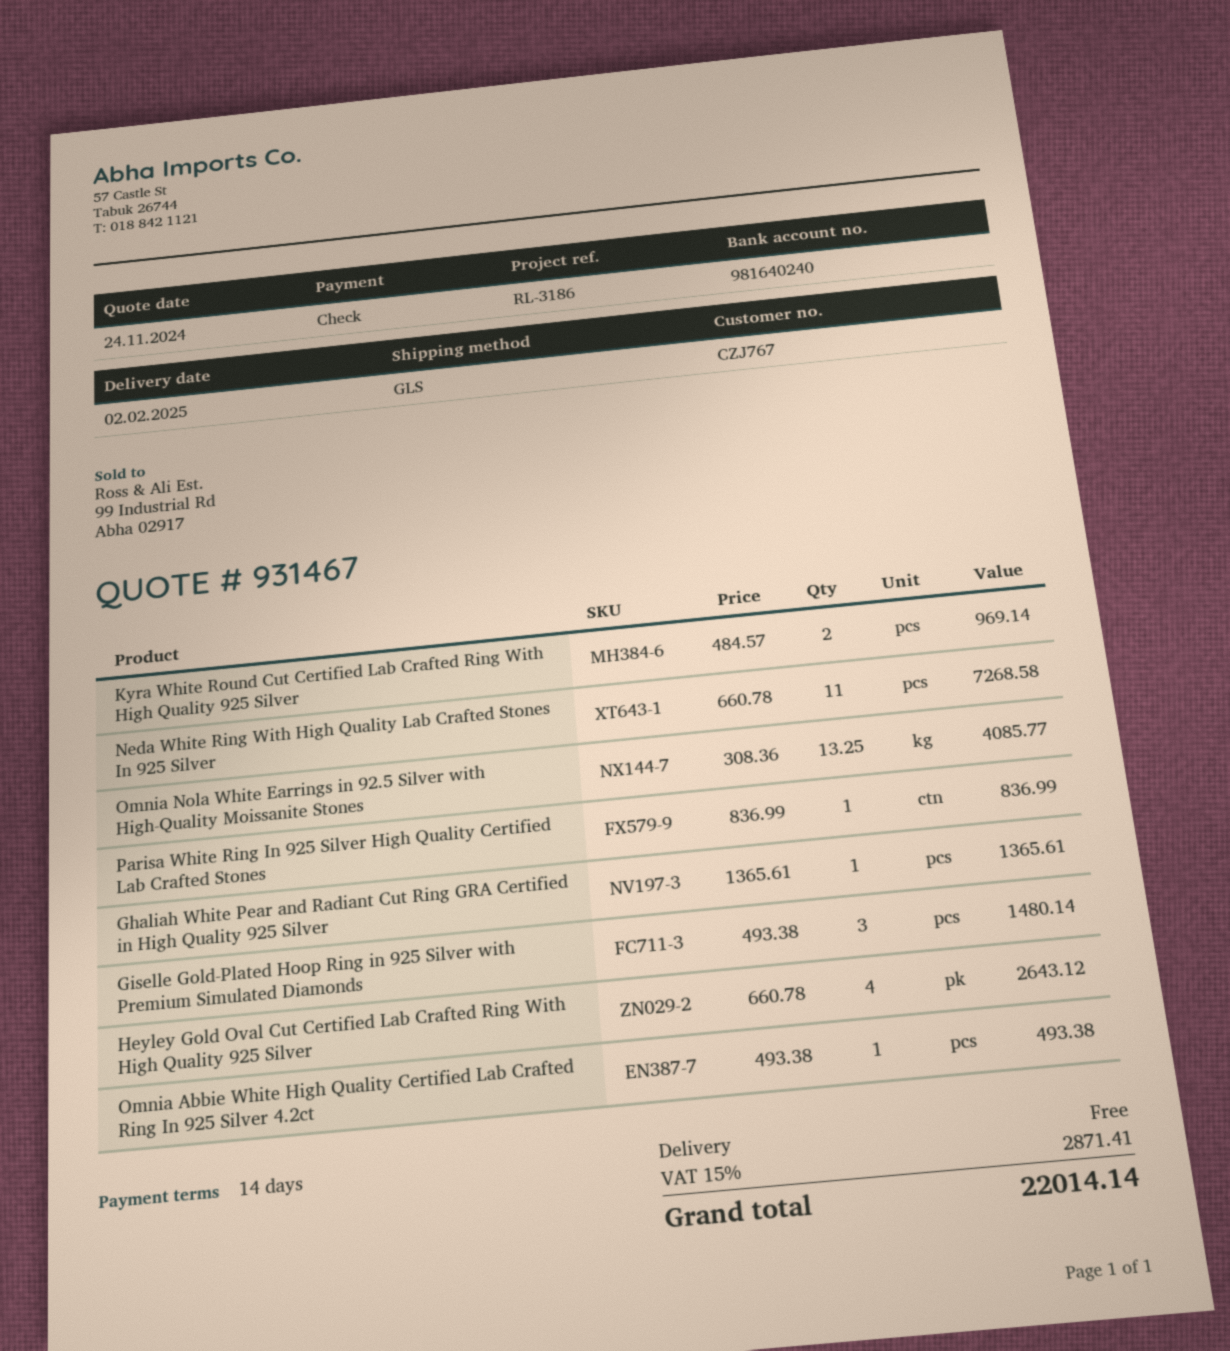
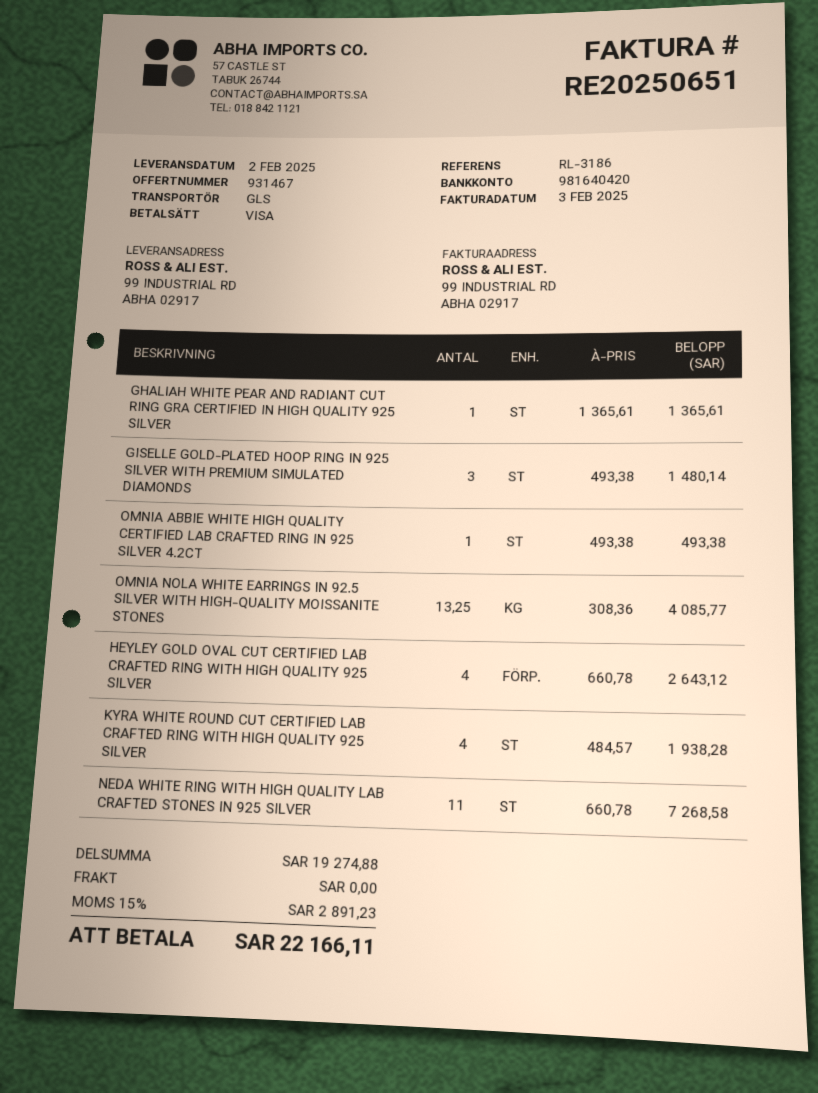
payment method: cheque -> Visa
bank account: 981640240 -> 981640420
Kyra White Round Cut Certified Lab Crafted Ring With High Quality 925 Silver: 2 x 484.57 = 969.14 -> 4 x 484.57 = 1938.28
Parisa White Ring In 925 Silver High Quality Certified Lab Crafted Stones: 1 x 836.99 = 836.99 -> none
tax: 15% = 2871.41 -> 15% = 2891.23
total: 22014.14 -> 22166.11

